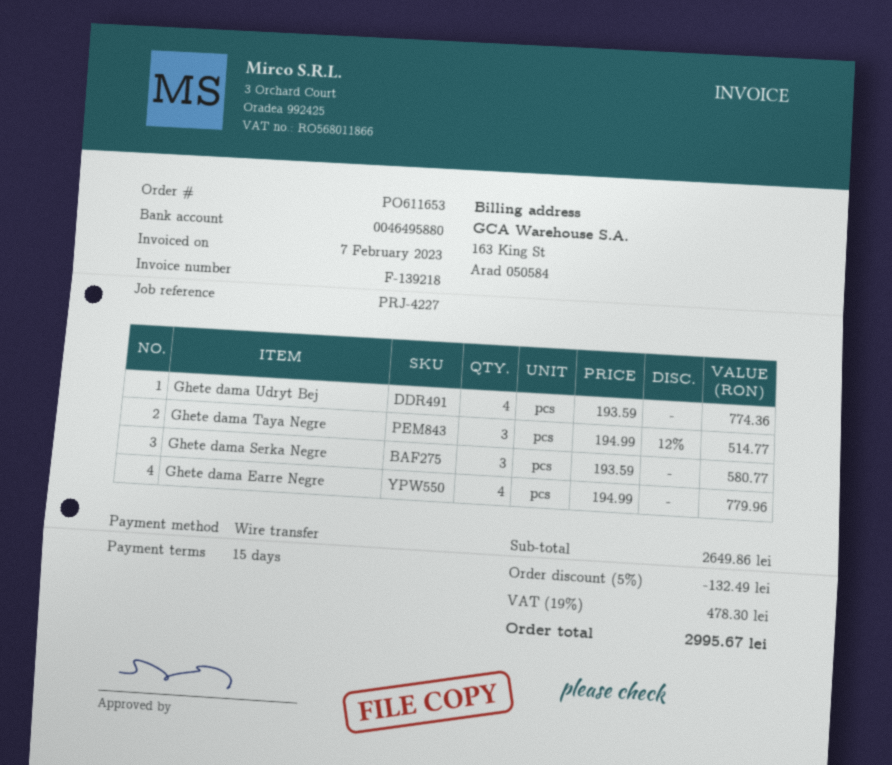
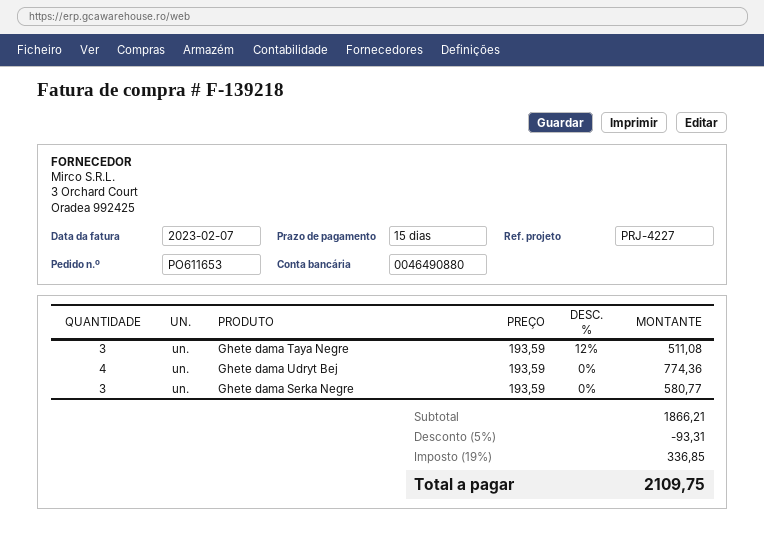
bank account: 0046495880 -> 0046490880
Ghete dama Taya Negre: 3 x 194.99 - 12% = 514.77 -> 3 x 193.59 - 12% = 511.08
Ghete dama Earre Negre: 4 x 194.99 = 779.96 -> none
subtotal: 2649.86 -> 1866.21
discount: 5% = 132.49 -> 5% = 93.31
tax: 19% = 478.30 -> 19% = 336.85
total: 2995.67 -> 2109.75

